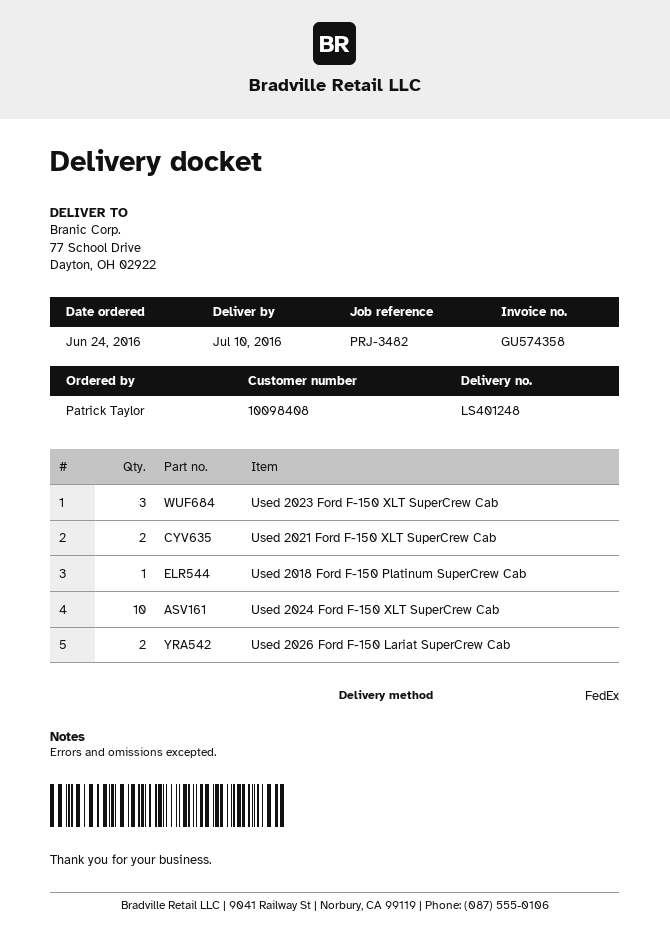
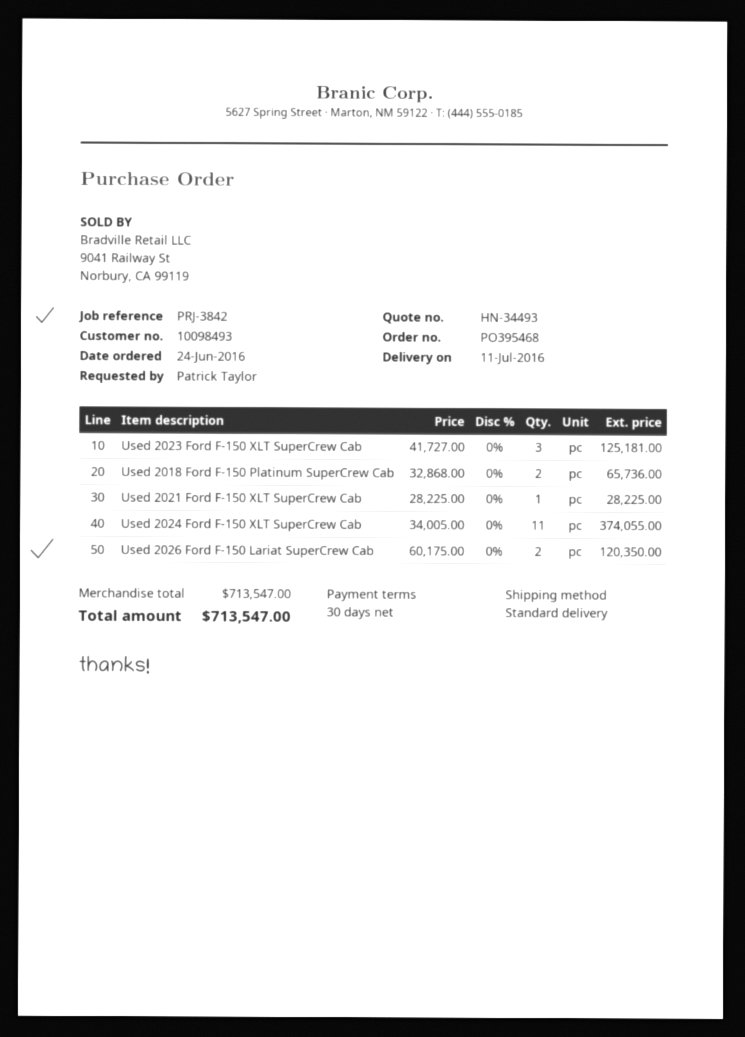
delivery date: 2016-07-10 -> 2016-07-11
customer number: 10098408 -> 10098493
reference: PRJ-3482 -> PRJ-3842
shipping method: FedEx -> standard
Used 2021 Ford F-150 XLT SuperCrew Cab: 2 -> 1
Used 2018 Ford F-150 Platinum SuperCrew Cab: 1 -> 2
Used 2024 Ford F-150 XLT SuperCrew Cab: 10 -> 11

